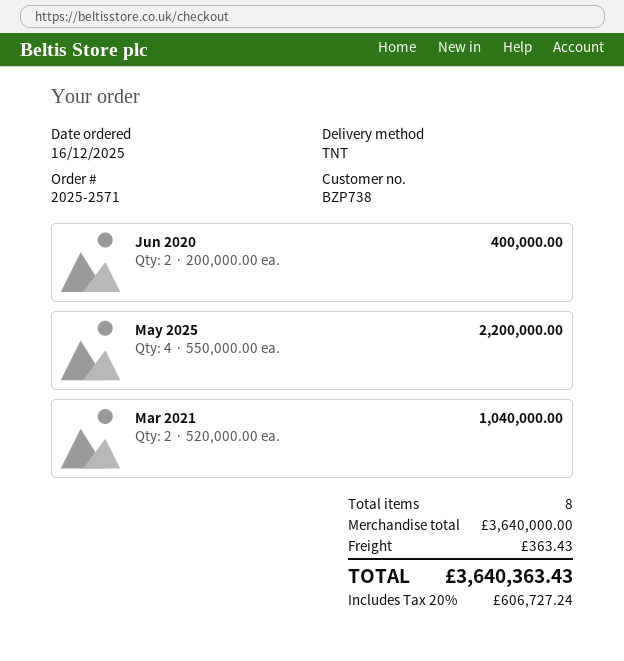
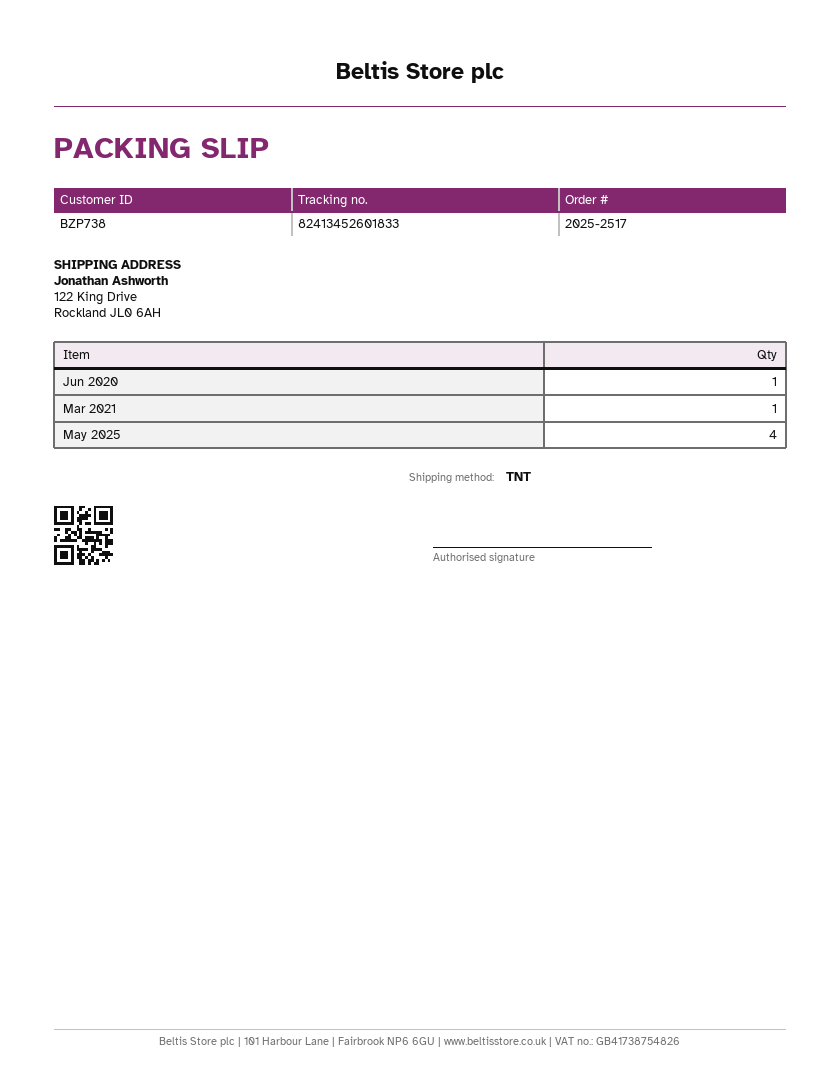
order number: 2025-2571 -> 2025-2517
Jun 2020: 2 -> 1
Mar 2021: 2 -> 1

